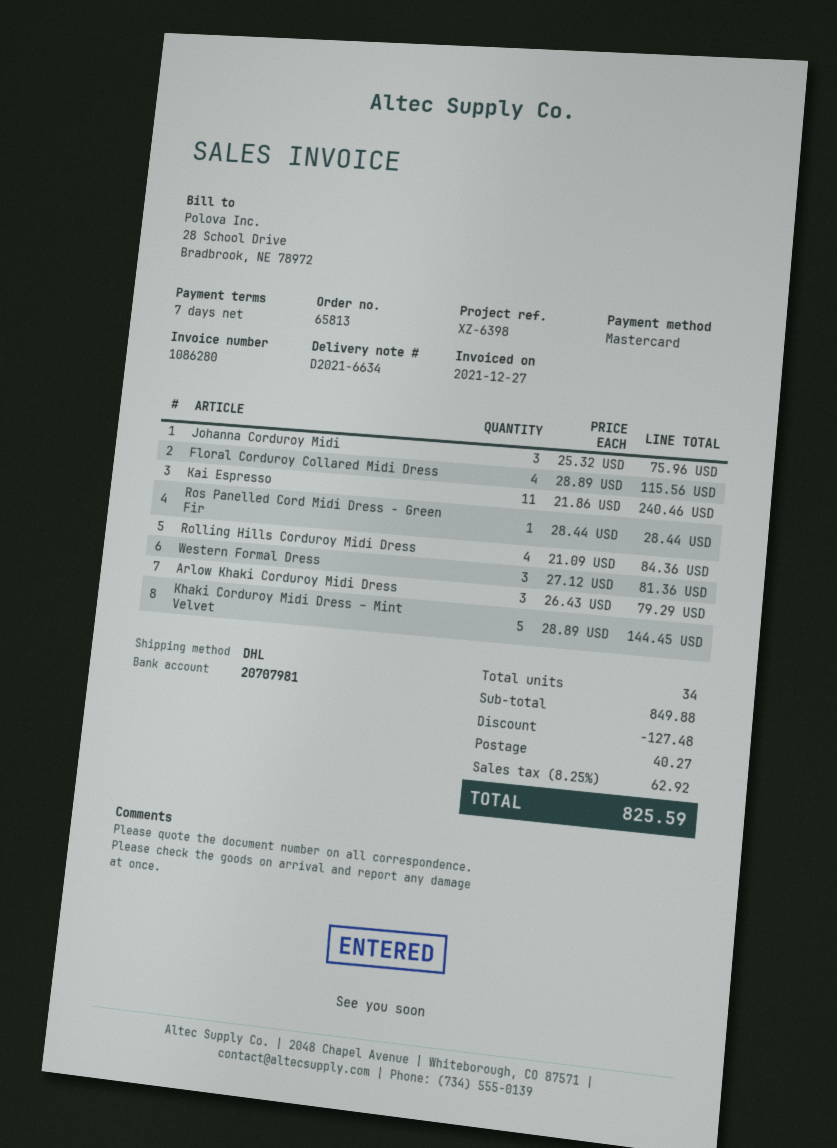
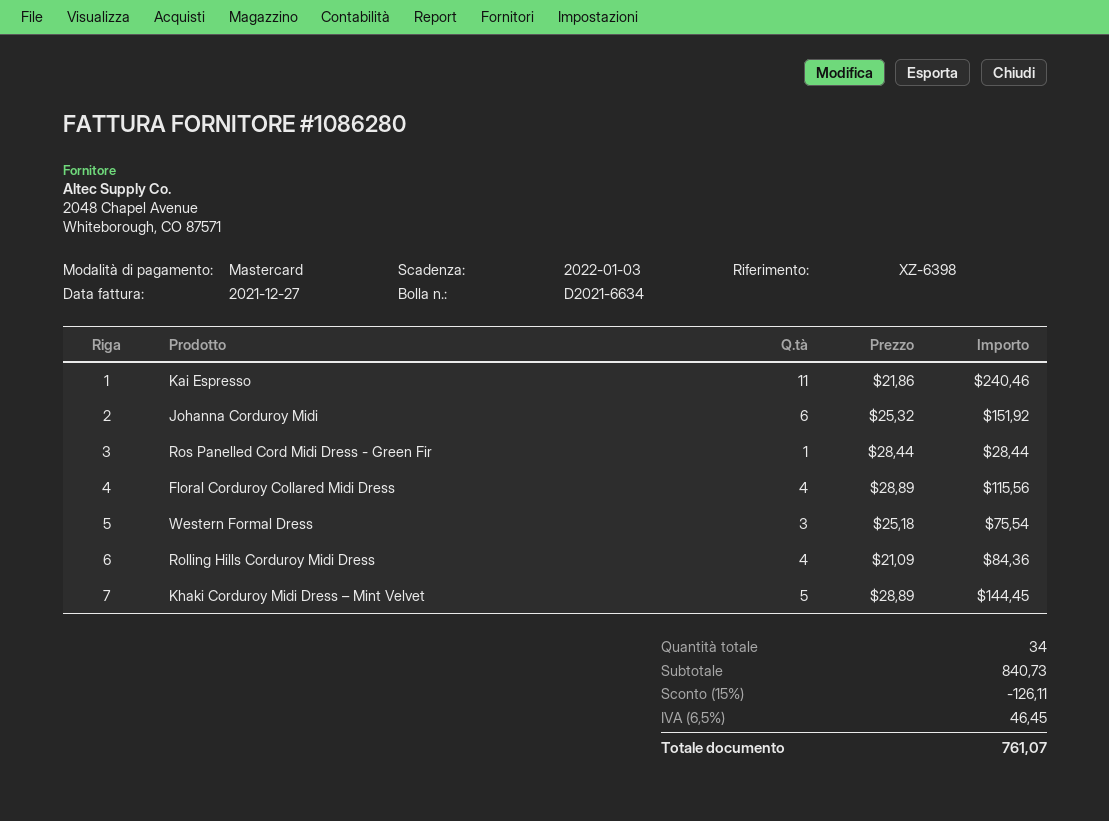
Johanna Corduroy Midi: 3 x 25.32 = 75.96 -> 6 x 25.32 = 151.92
Western Formal Dress: 3 x 27.12 = 81.36 -> 3 x 25.18 = 75.54
Arlow Khaki Corduroy Midi Dress: 3 x 26.43 = 79.29 -> none
subtotal: 849.88 -> 840.73
discount: 127.48 -> 126.11
shipping: 40.27 -> none
tax: 8.25% = 62.92 -> 6.5% = 46.45
total: 825.59 -> 761.07

